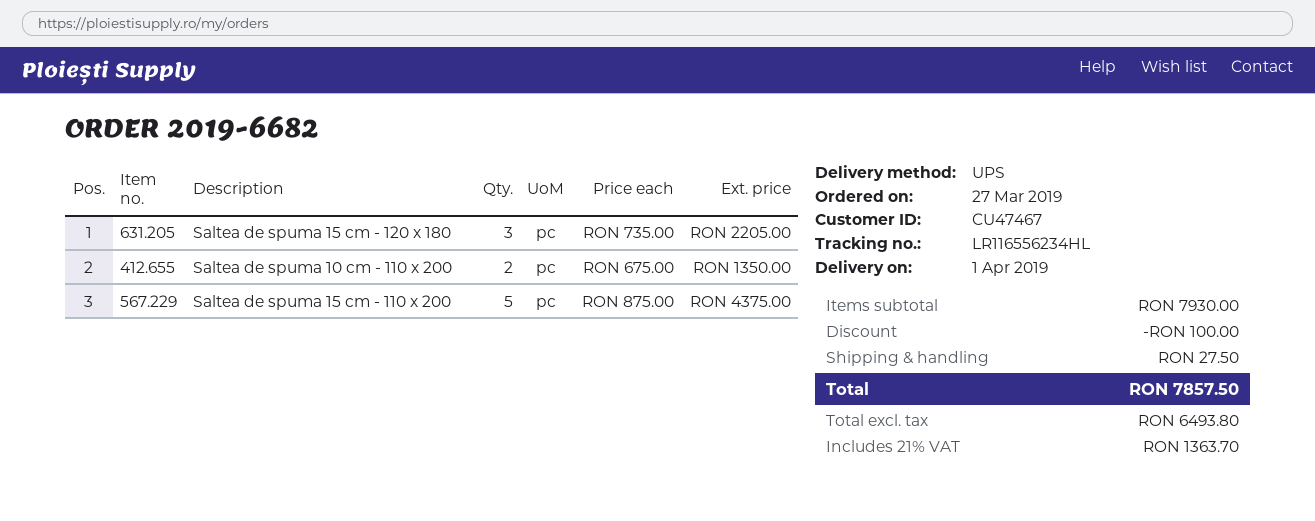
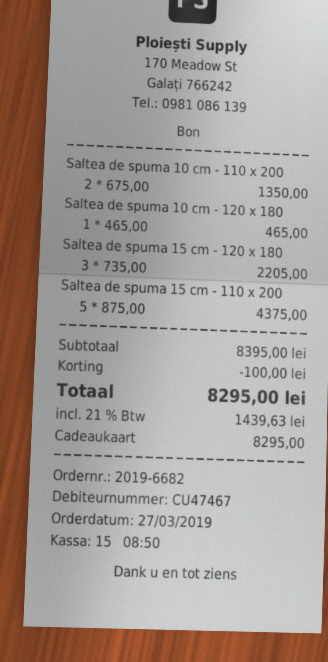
Saltea de spuma 10 cm - 120 x 180: none -> 1 x 465.00 = 465.00
subtotal: 7930.00 -> 8395.00
shipping: 27.50 -> none
tax: 21% = 1363.70 -> 21% = 1439.63
total: 7857.50 -> 8295.00

